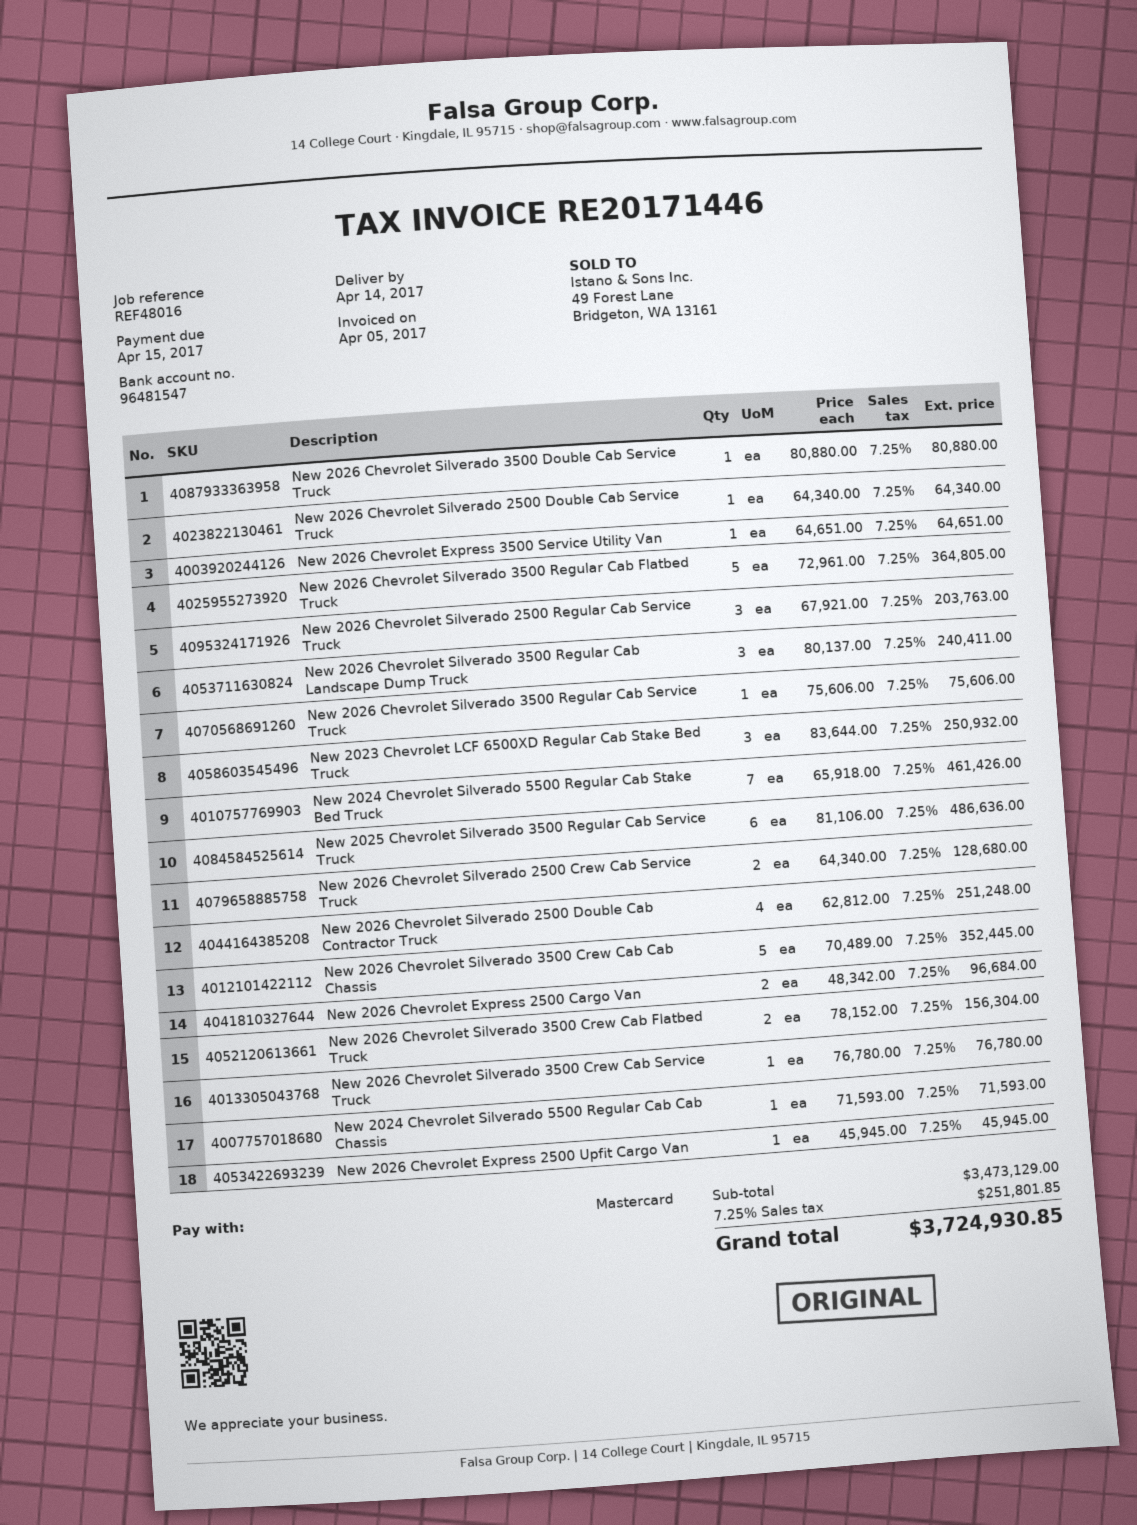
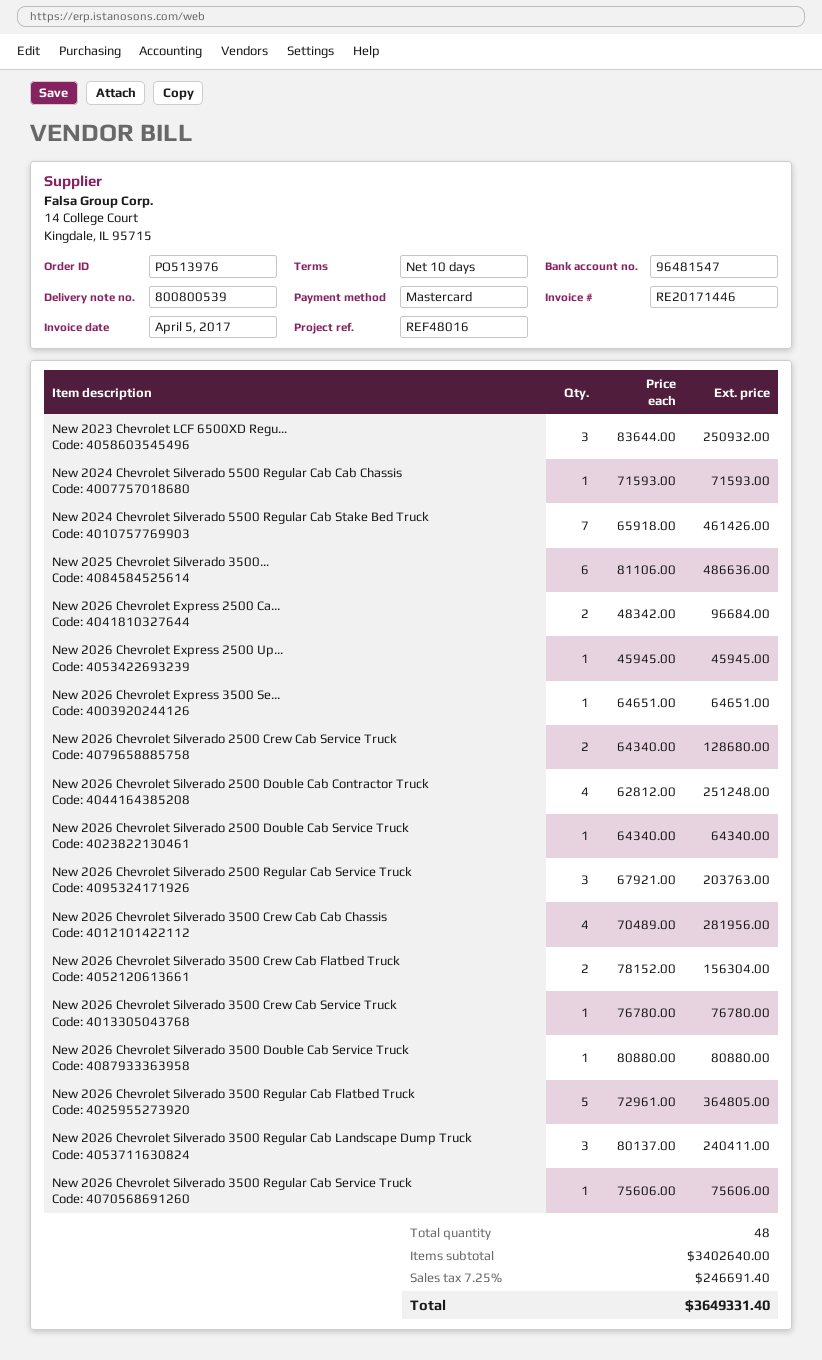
New 2026 Chevrolet Silverado 3500 Crew Cab Cab Chassis: 5 x 70489.00 = 352445.00 -> 4 x 70489.00 = 281956.00
subtotal: 3473129.00 -> 3402640.00
tax: 7.25% = 251801.85 -> 7.25% = 246691.40
total: 3724930.85 -> 3649331.40

